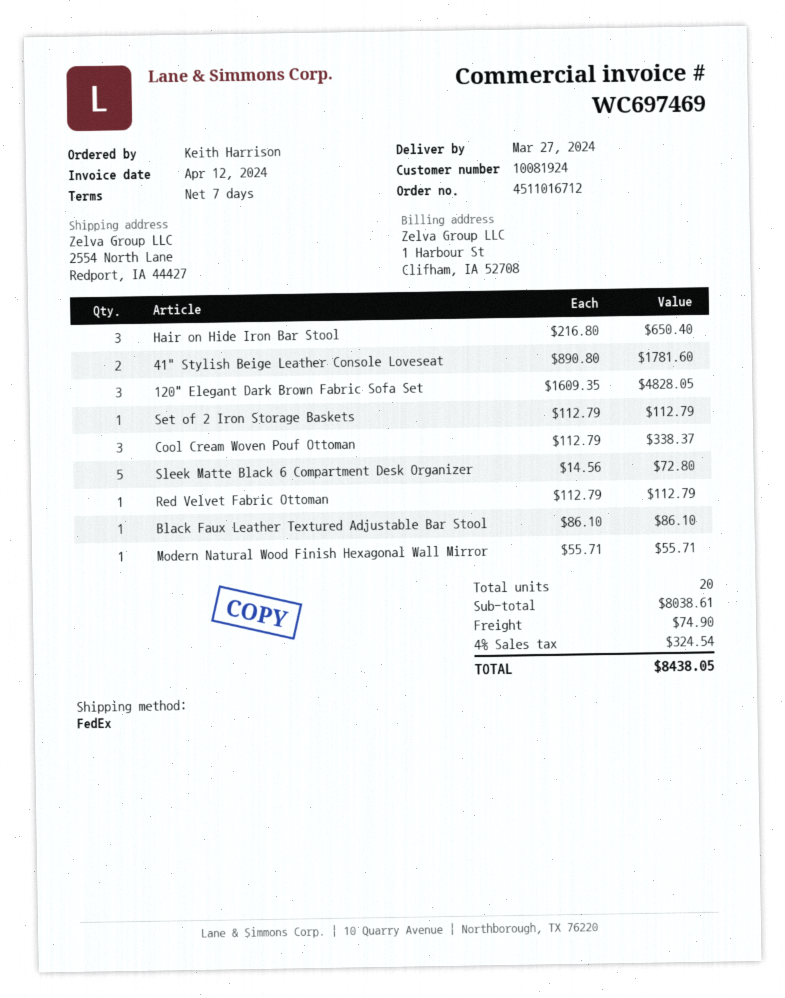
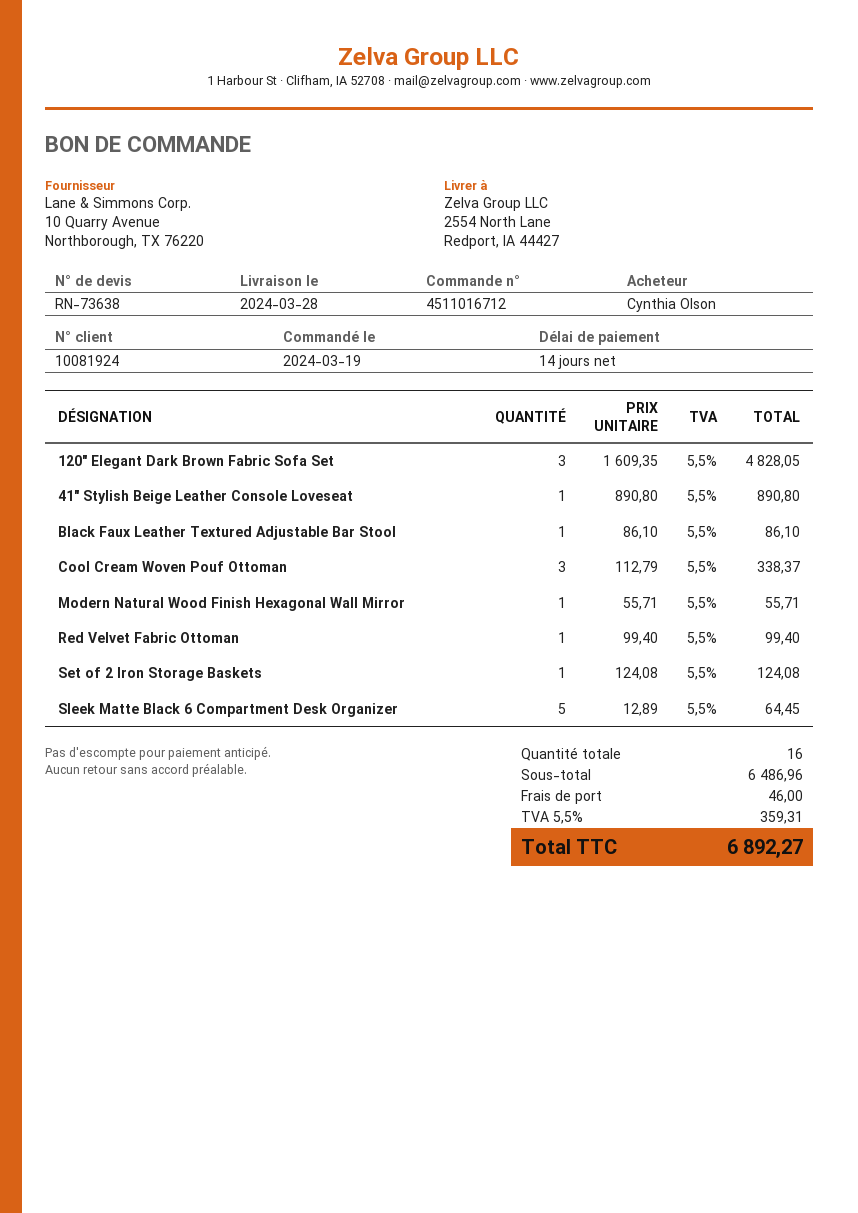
delivery date: 2024-03-27 -> 2024-03-28
payment terms: 7 days -> 14 days
ordered by: Keith Harrison -> Cynthia Olson
Hair on Hide Iron Bar Stool: 3 x 216.80 = 650.40 -> none
41" Stylish Beige Leather Console Loveseat: 2 x 890.80 = 1781.60 -> 1 x 890.80 = 890.80
Set of 2 Iron Storage Baskets: 1 x 112.79 = 112.79 -> 1 x 124.08 = 124.08
Sleek Matte Black 6 Compartment Desk Organizer: 5 x 14.56 = 72.80 -> 5 x 12.89 = 64.45
Red Velvet Fabric Ottoman: 1 x 112.79 = 112.79 -> 1 x 99.40 = 99.40
total quantity: 20 -> 16
subtotal: 8038.61 -> 6486.96
shipping: 74.90 -> 46.00
tax: 4% = 324.54 -> 5.5% = 359.31
total: 8438.05 -> 6892.27

